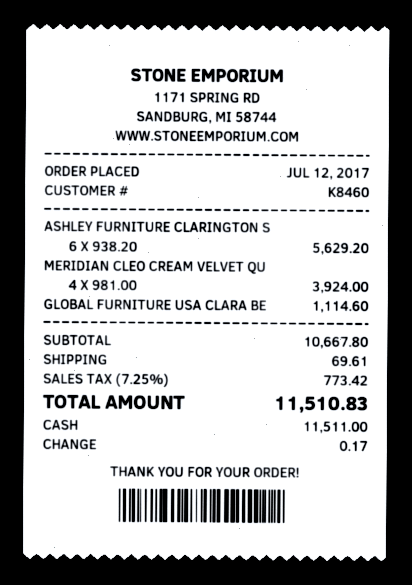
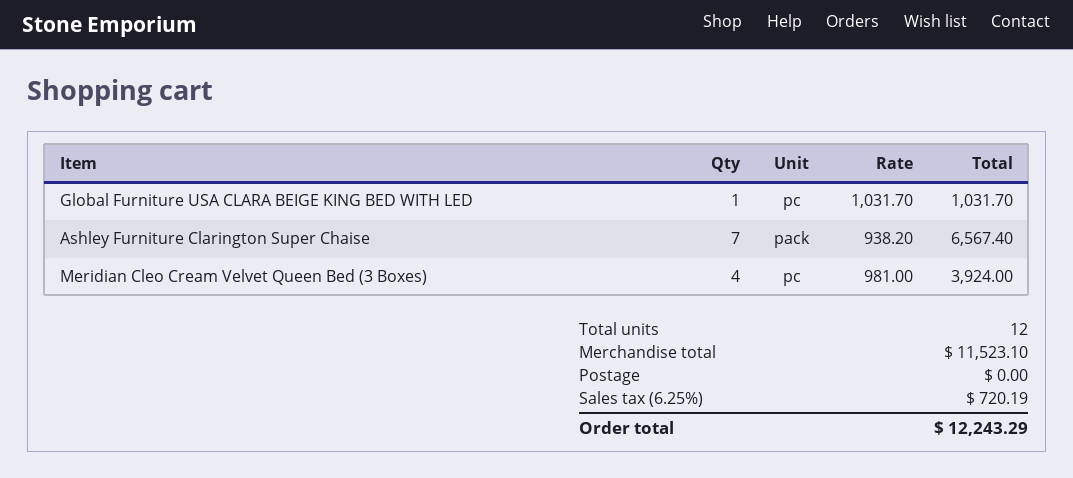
ASHLEY FURNITURE CLARINGTON S: 6 x 938.20 = 5629.20 -> 7 x 938.20 = 6567.40
GLOBAL FURNITURE USA CLARA BE: 1 x 1114.60 = 1114.60 -> 1 x 1031.70 = 1031.70
subtotal: 10667.80 -> 11523.10
shipping: 69.61 -> 0.00
tax: 7.25% = 773.42 -> 6.25% = 720.19
total: 11510.83 -> 12243.29

